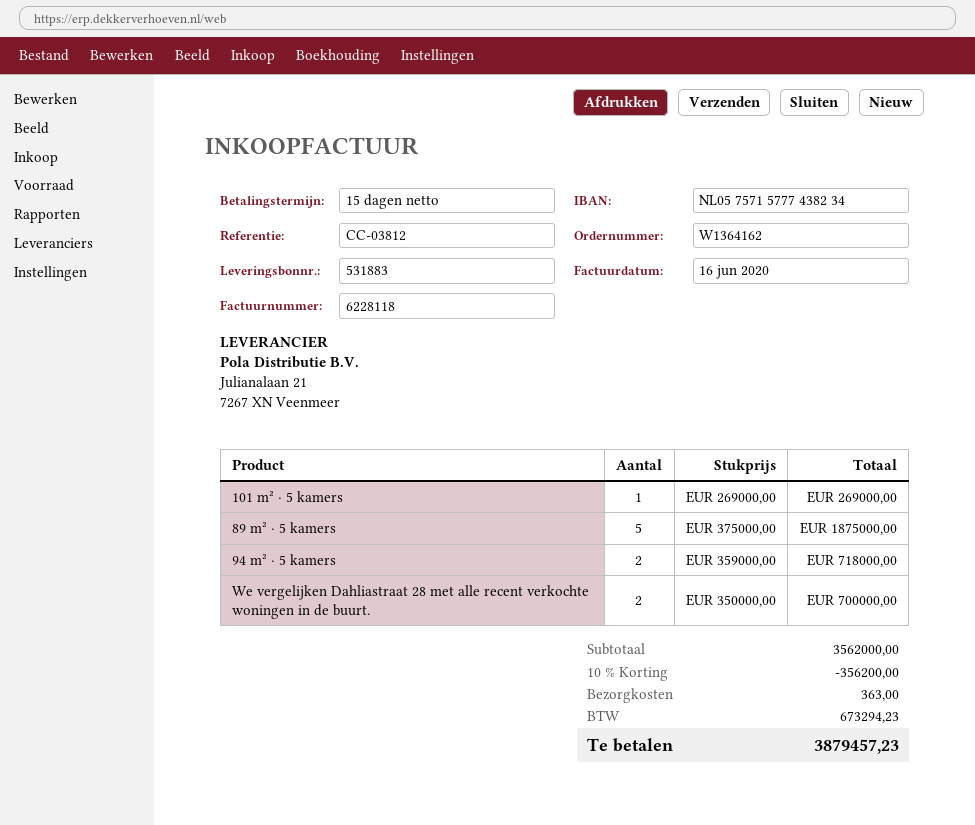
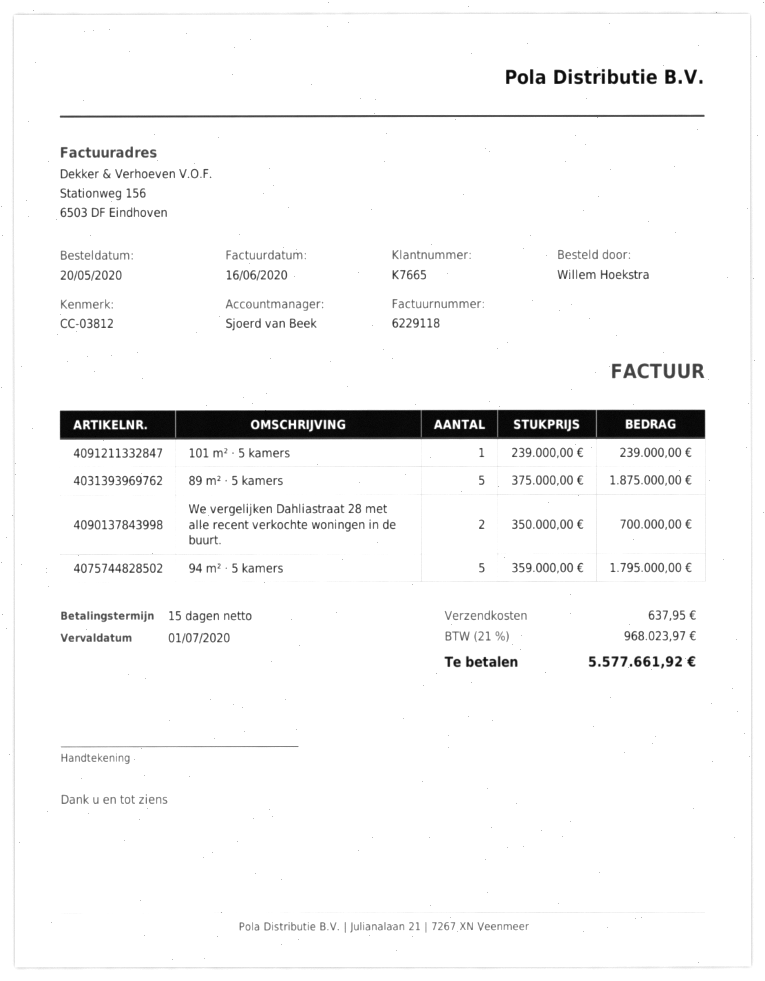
invoice number: 6228118 -> 6229118
101 m² · 5 kamers: 1 x 269000.00 = 269000.00 -> 1 x 239000.00 = 239000.00
94 m² · 5 kamers: 2 x 359000.00 = 718000.00 -> 5 x 359000.00 = 1795000.00
discount: 10% = 356200.00 -> none
shipping: 363.00 -> 637.95
tax: 673294.23 -> 968023.97
total: 3879457.23 -> 5577661.92

